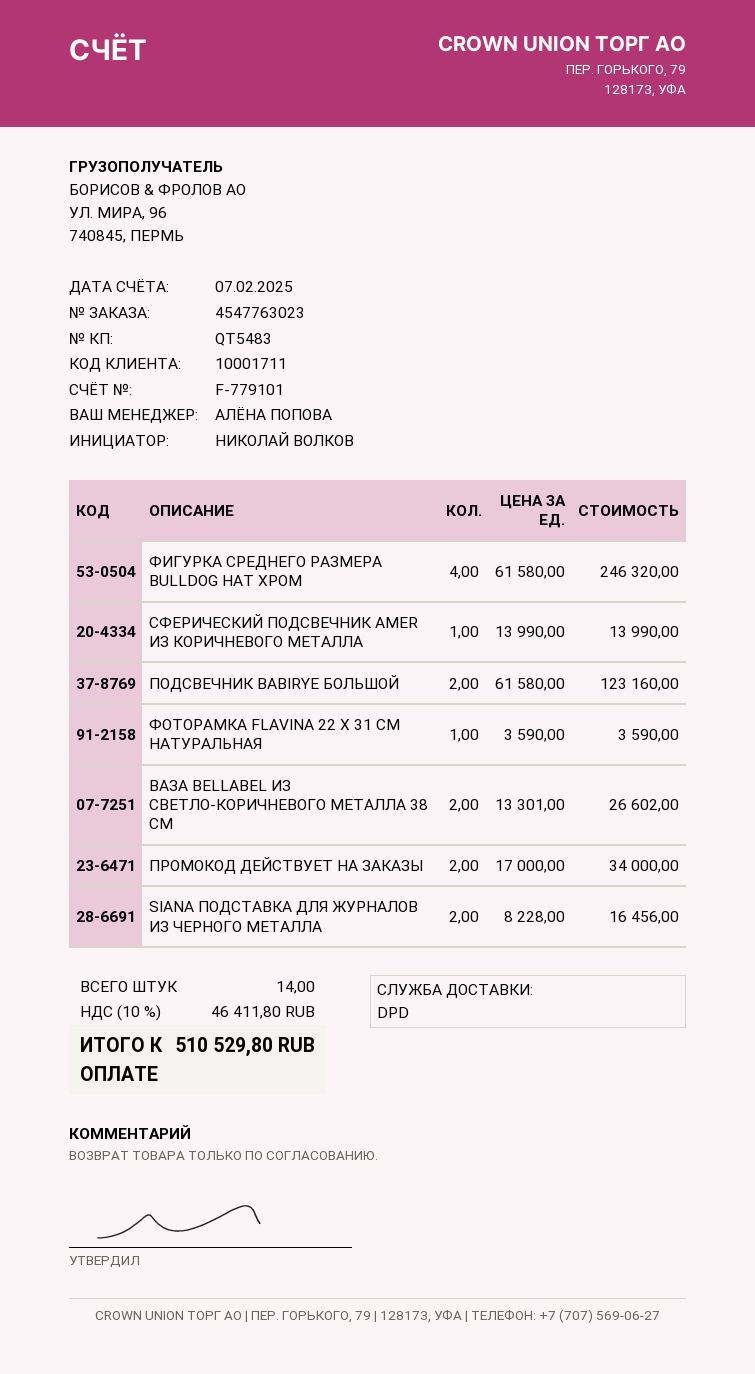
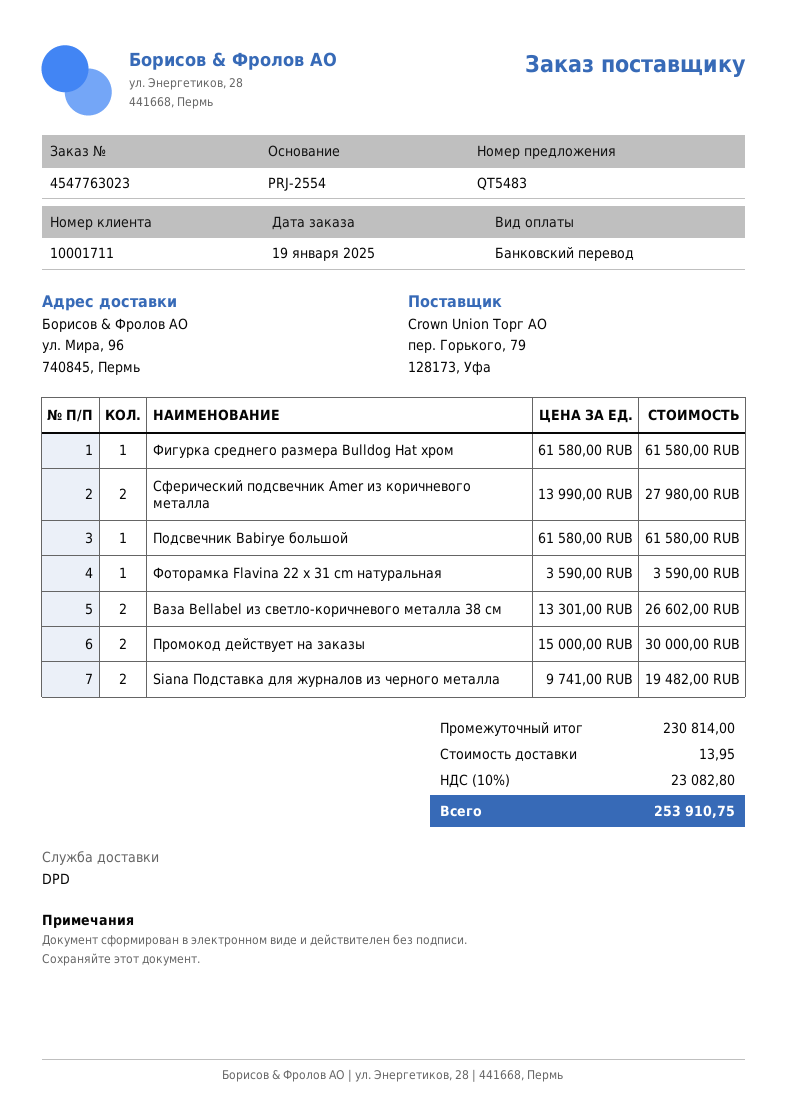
ФИГУРКА СРЕДНЕГО РАЗМЕРА BULLDOG HAT ХРОМ: 4 x 61580.00 = 246320.00 -> 1 x 61580.00 = 61580.00
СФЕРИЧЕСКИЙ ПОДСВЕЧНИК AMER ИЗ КОРИЧНЕВОГО МЕТАЛЛА: 1 x 13990.00 = 13990.00 -> 2 x 13990.00 = 27980.00
ПОДСВЕЧНИК BABIRYE БОЛЬШОЙ: 2 x 61580.00 = 123160.00 -> 1 x 61580.00 = 61580.00
ПРОМОКОД ДЕЙСТВУЕТ НА ЗАКАЗЫ: 2 x 17000.00 = 34000.00 -> 2 x 15000.00 = 30000.00
SIANA ПОДСТАВКА ДЛЯ ЖУРНАЛОВ ИЗ ЧЕРНОГО МЕТАЛЛА: 2 x 8228.00 = 16456.00 -> 2 x 9741.00 = 19482.00
shipping: none -> 13.95
tax: 10% = 46411.80 -> 10% = 23082.80
total: 510529.80 -> 253910.75

